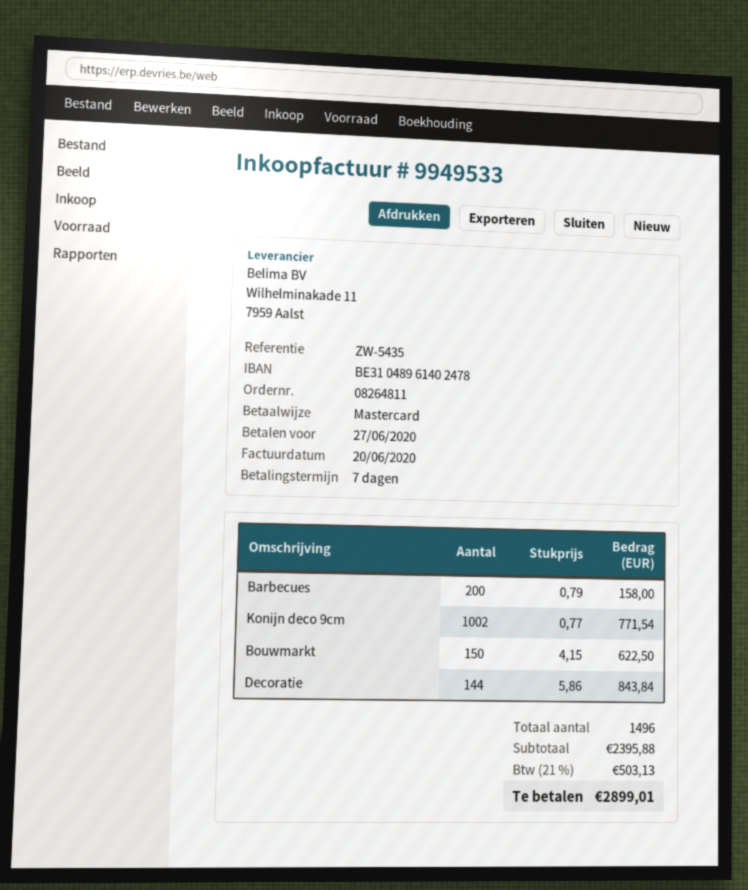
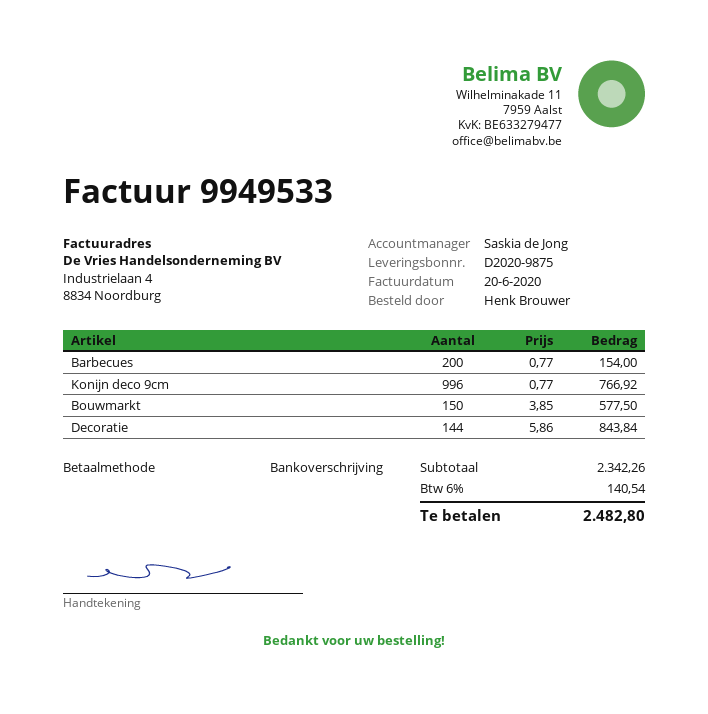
payment method: Mastercard -> bank transfer
Barbecues: 200 x 0.79 = 158.00 -> 200 x 0.77 = 154.00
Konijn deco 9cm: 1002 x 0.77 = 771.54 -> 996 x 0.77 = 766.92
Bouwmarkt: 150 x 4.15 = 622.50 -> 150 x 3.85 = 577.50
subtotal: 2395.88 -> 2342.26
tax: 21% = 503.13 -> 6% = 140.54
total: 2899.01 -> 2482.80

